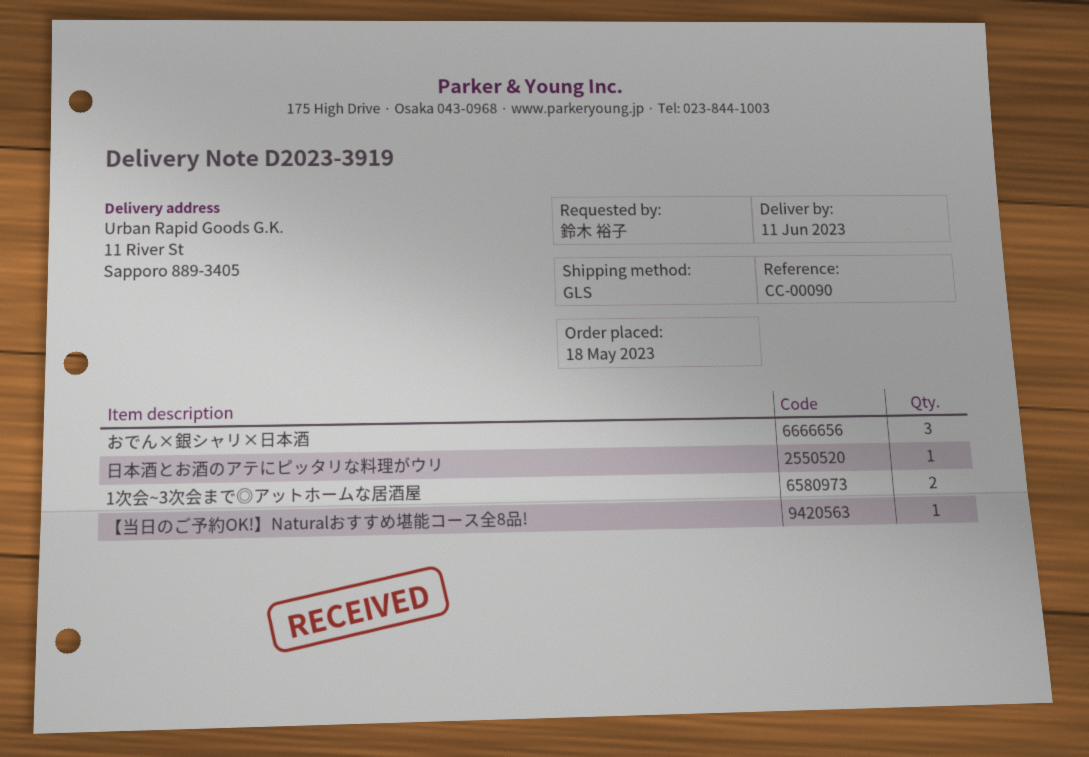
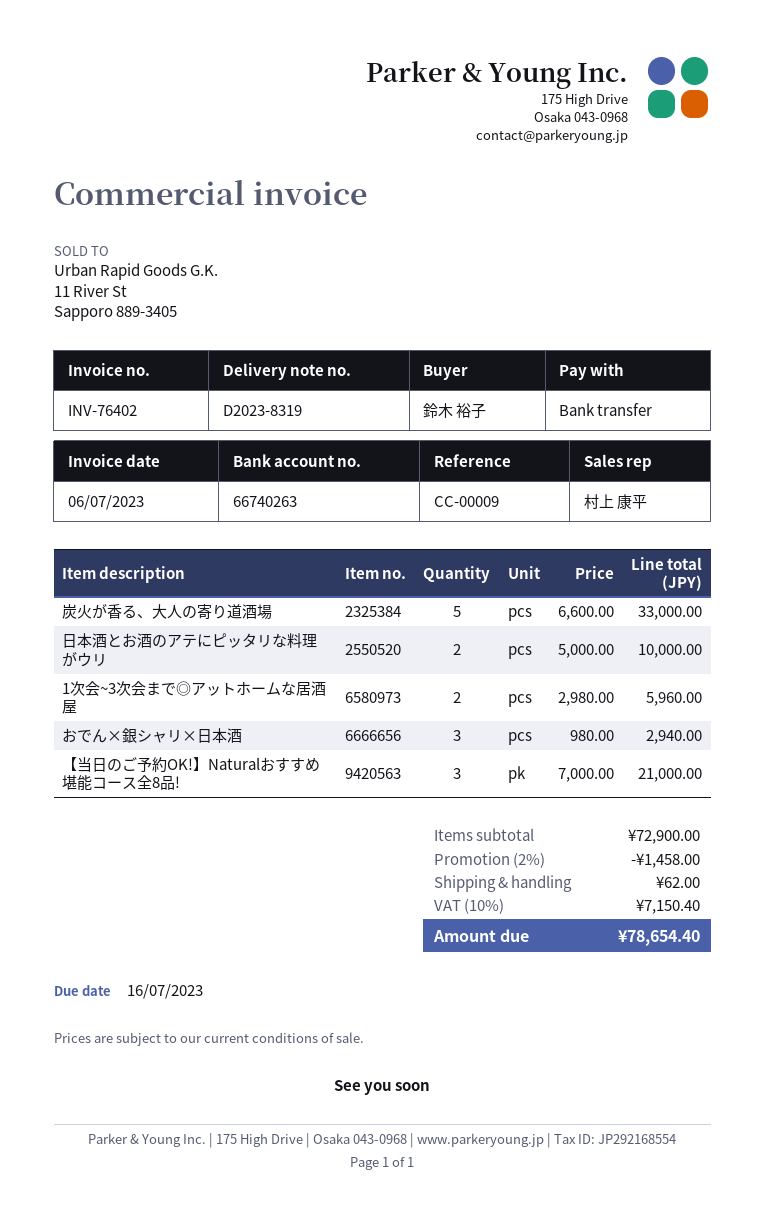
delivery note number: D2023-3919 -> D2023-8319
reference: CC-00090 -> CC-00009
日本酒とお酒のアテにピッタリな料理がウリ: 1 -> 2
【当日のご予約OK!】Naturalおすすめ堪能コース全8品!: 1 -> 3
炭火が香る、大人の寄り道酒場: none -> 5

